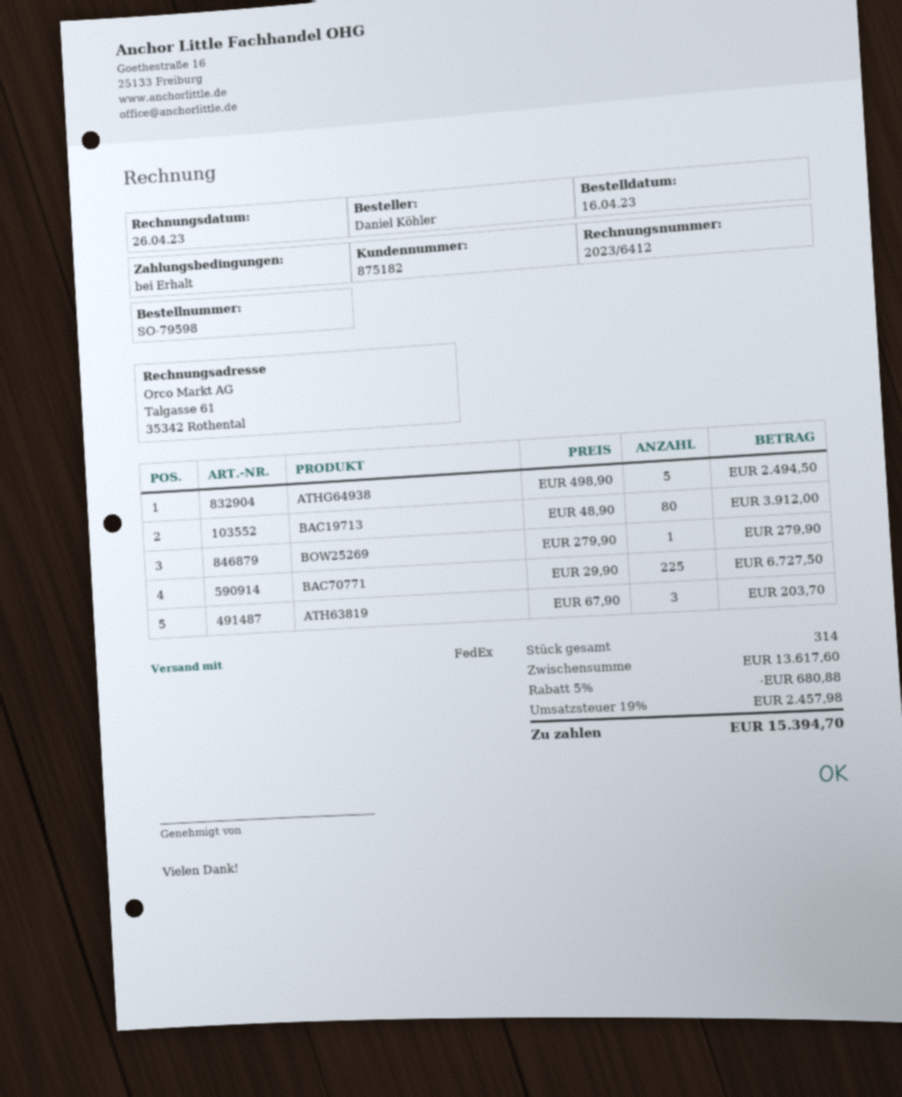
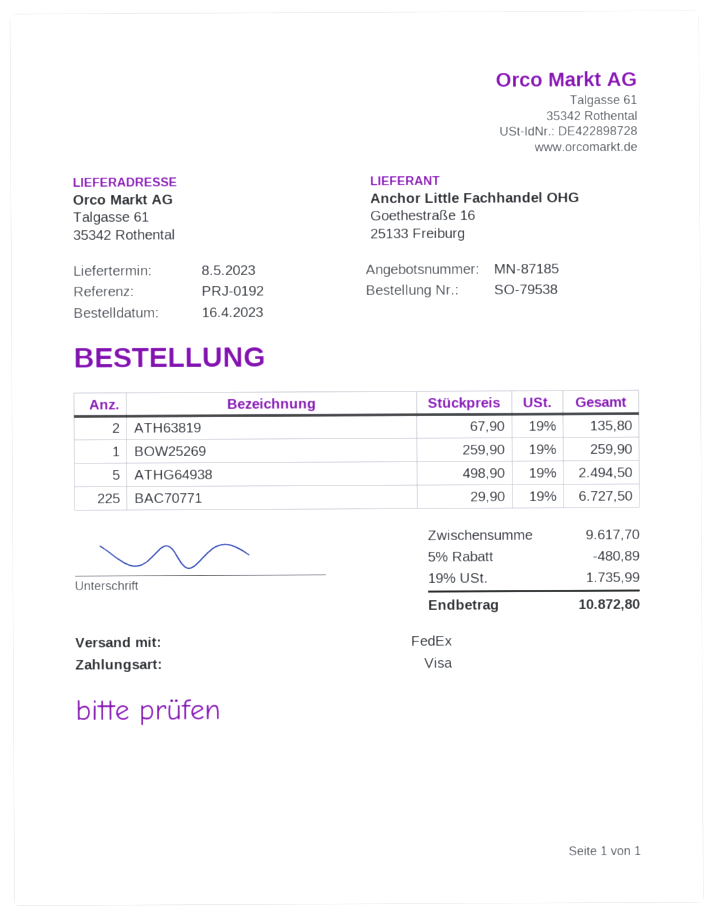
order number: SO-79598 -> SO-79538
BAC19713: 80 x 48.90 = 3912.00 -> none
BOW25269: 1 x 279.90 = 279.90 -> 1 x 259.90 = 259.90
ATH63819: 3 x 67.90 = 203.70 -> 2 x 67.90 = 135.80
subtotal: 13617.60 -> 9617.70
discount: 5% = 680.88 -> 5% = 480.89
tax: 19% = 2457.98 -> 19% = 1735.99
total: 15394.70 -> 10872.80

